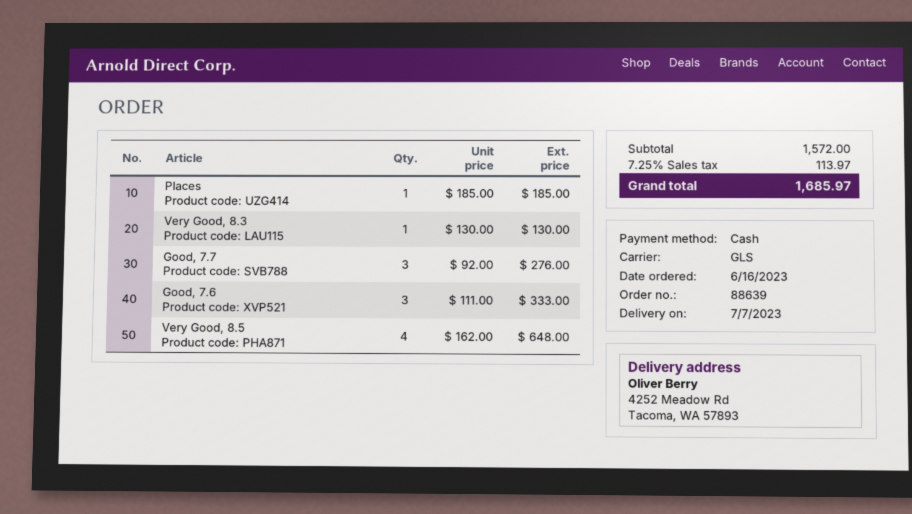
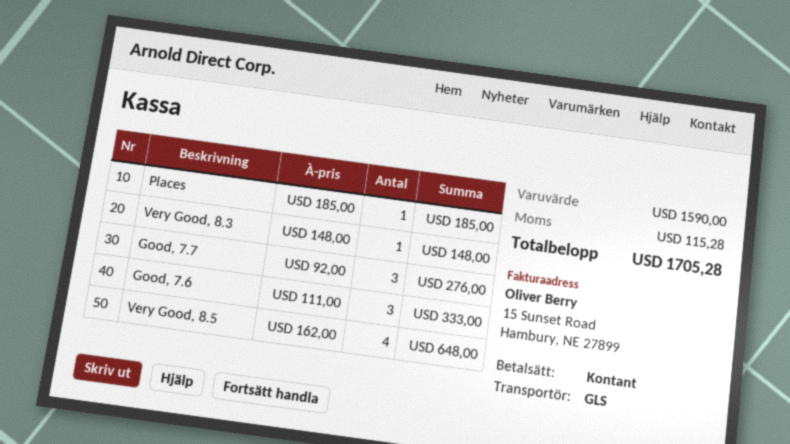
Very Good, 8.3: 1 x 130.00 = 130.00 -> 1 x 148.00 = 148.00
subtotal: 1572.00 -> 1590.00
tax: 113.97 -> 115.28
total: 1685.97 -> 1705.28

